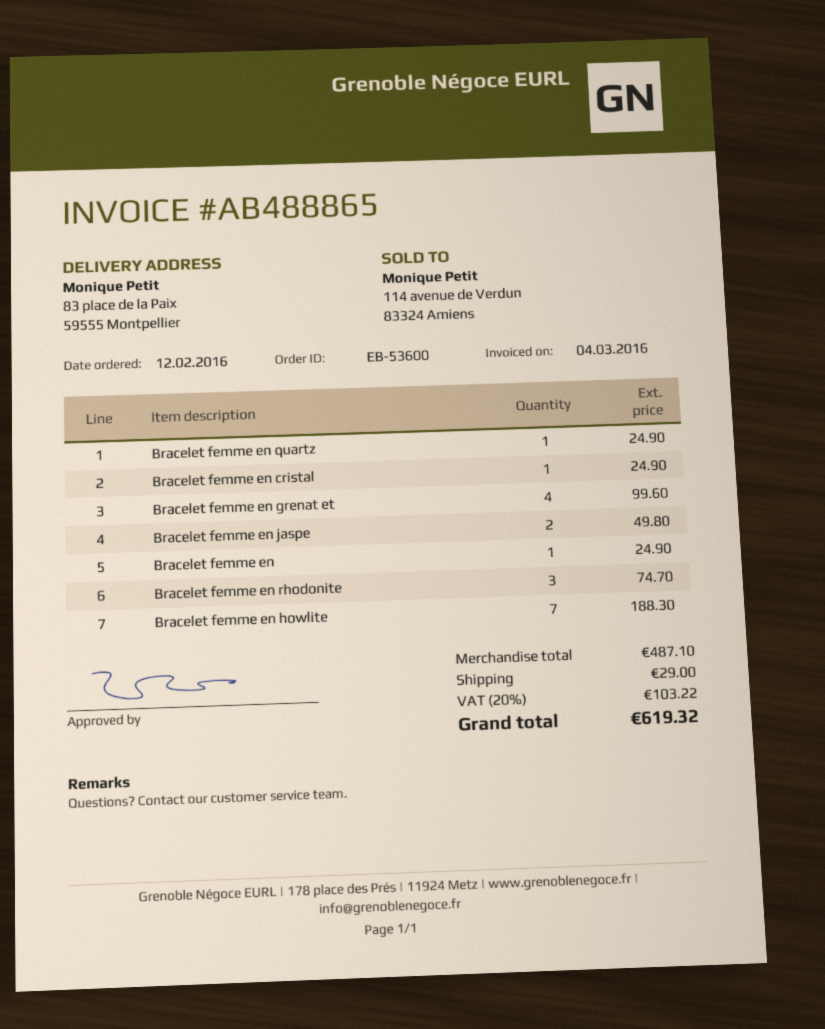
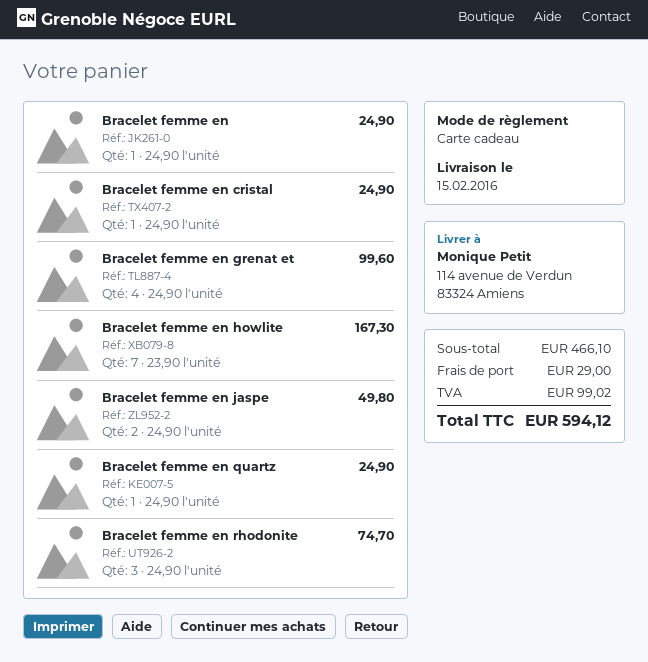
ship to: 83 place de la Paix, 59555 Montpellier -> 114 avenue de Verdun, 83324 Amiens
Bracelet femme en howlite: 7 for 188.30 -> 7 for 167.30
subtotal: 487.10 -> 466.10
tax: 103.22 -> 99.02
total: 619.32 -> 594.12

